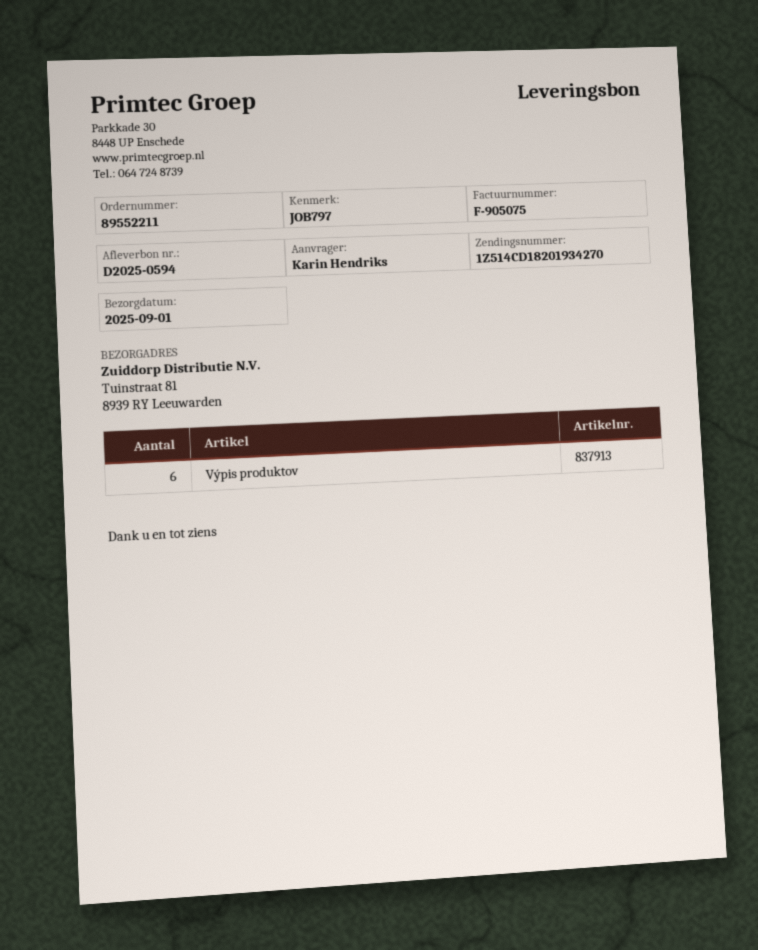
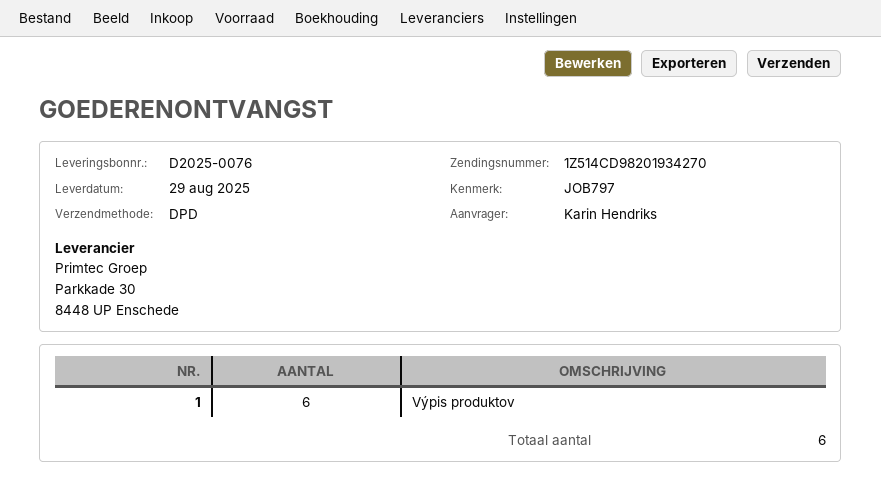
delivery note number: D2025-0594 -> D2025-0076
delivery date: 2025-09-01 -> 2025-08-29
tracking number: 1Z514CD18201934270 -> 1Z514CD98201934270

